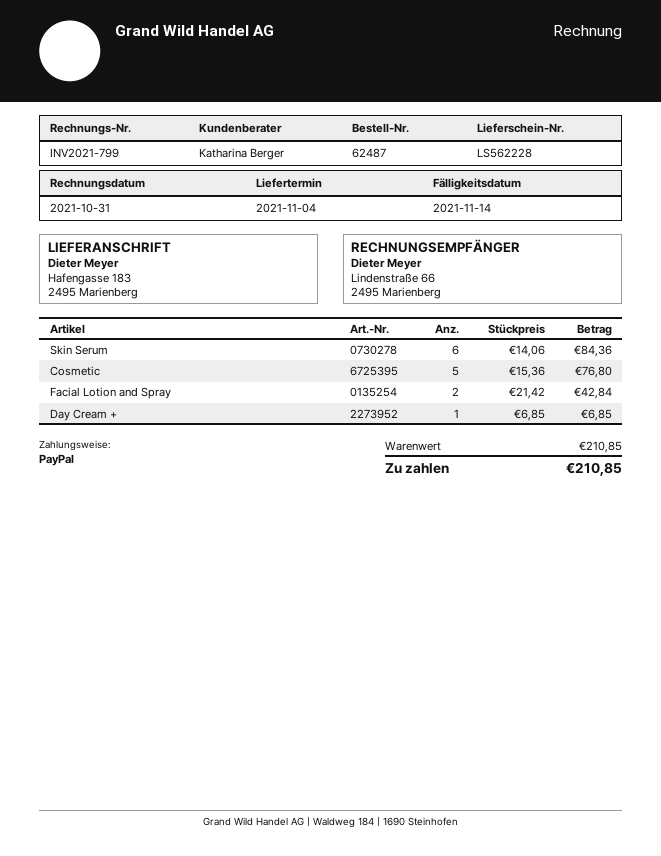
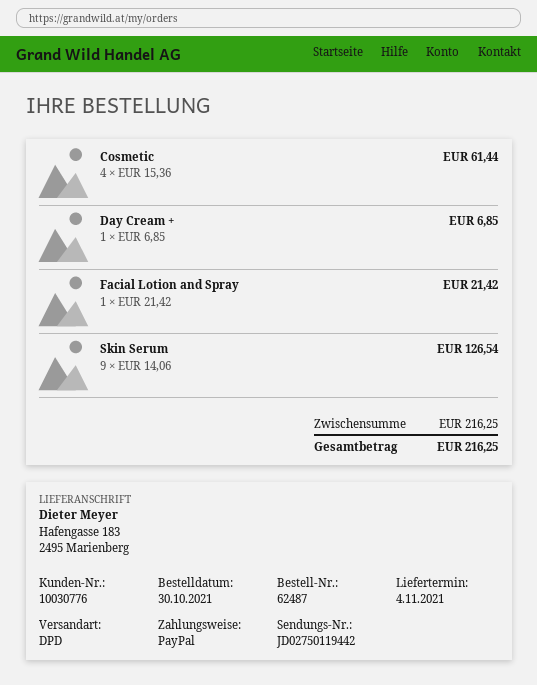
Skin Serum: 6 x 14.06 = 84.36 -> 9 x 14.06 = 126.54
Cosmetic: 5 x 15.36 = 76.80 -> 4 x 15.36 = 61.44
Facial Lotion and Spray: 2 x 21.42 = 42.84 -> 1 x 21.42 = 21.42
subtotal: 210.85 -> 216.25
total: 210.85 -> 216.25

